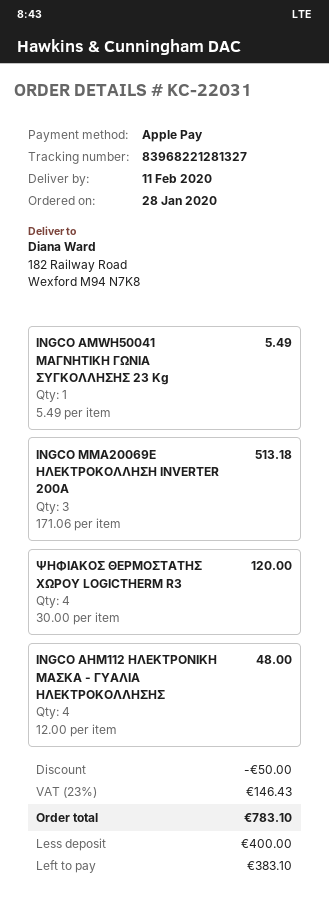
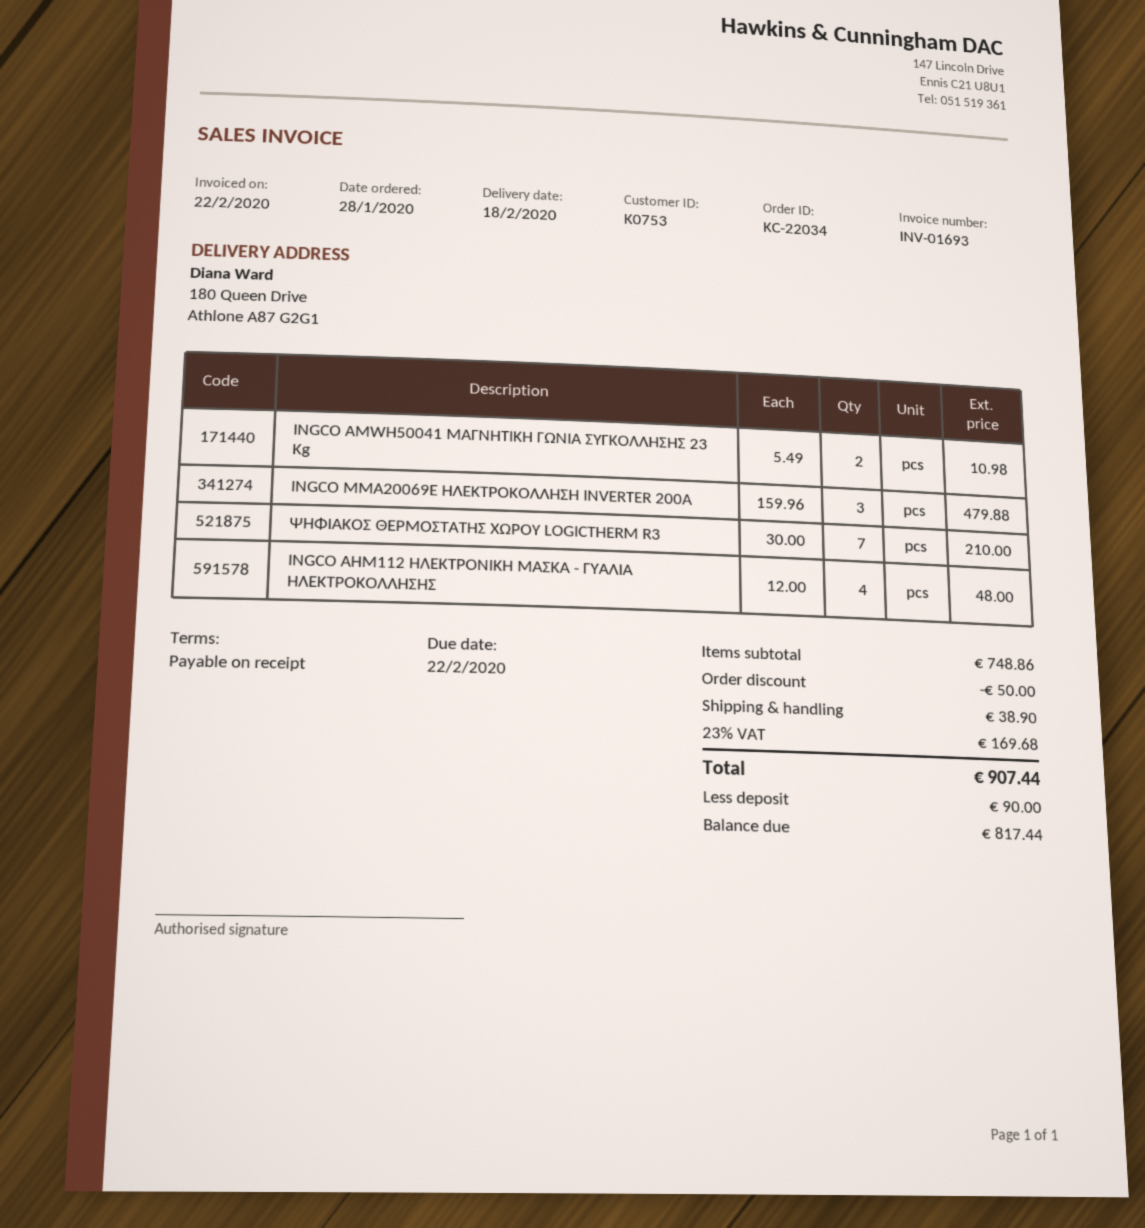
order number: KC-22031 -> KC-22034
delivery date: 2020-02-11 -> 2020-02-18
ship to: 182 Railway Road, Wexford M94 N7K8 -> 180 Queen Drive, Athlone A87 G2G1
INGCO AMWH50041 ΜΑΓΝΗΤΙΚΗ ΓΩΝΙΑ ΣΥΓΚΟΛΛΗΣΗΣ 23 Kg: 1 x 5.49 = 5.49 -> 2 x 5.49 = 10.98
INGCO MMA20069E ΗΛΕΚΤΡΟΚΟΛΛΗΣΗ INVERTER 200A: 3 x 171.06 = 513.18 -> 3 x 159.96 = 479.88
ΨΗΦΙΑΚΟΣ ΘΕΡΜΟΣΤΑΤΗΣ ΧΩΡΟΥ LOGICTHERM R3: 4 x 30.00 = 120.00 -> 7 x 30.00 = 210.00
shipping: none -> 38.90
tax: 23% = 146.43 -> 23% = 169.68
total: 783.10 -> 907.44
deposit: 400.00 -> 90.00
balance: 383.10 -> 817.44

